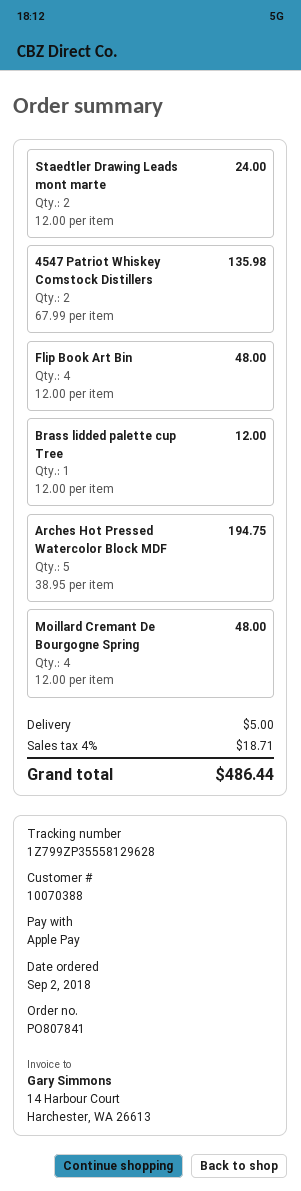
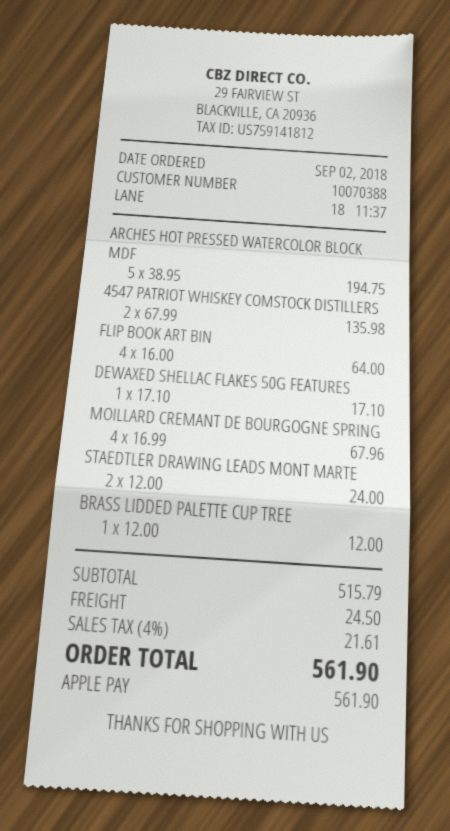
Flip Book Art Bin: 4 x 12.00 = 48.00 -> 4 x 16.00 = 64.00
Moillard Cremant De Bourgogne Spring: 4 x 12.00 = 48.00 -> 4 x 16.99 = 67.96
DEWAXED SHELLAC FLAKES 50G FEATURES: none -> 1 x 17.10 = 17.10
shipping: 5.00 -> 24.50
tax: 4% = 18.71 -> 4% = 21.61
total: 486.44 -> 561.90

